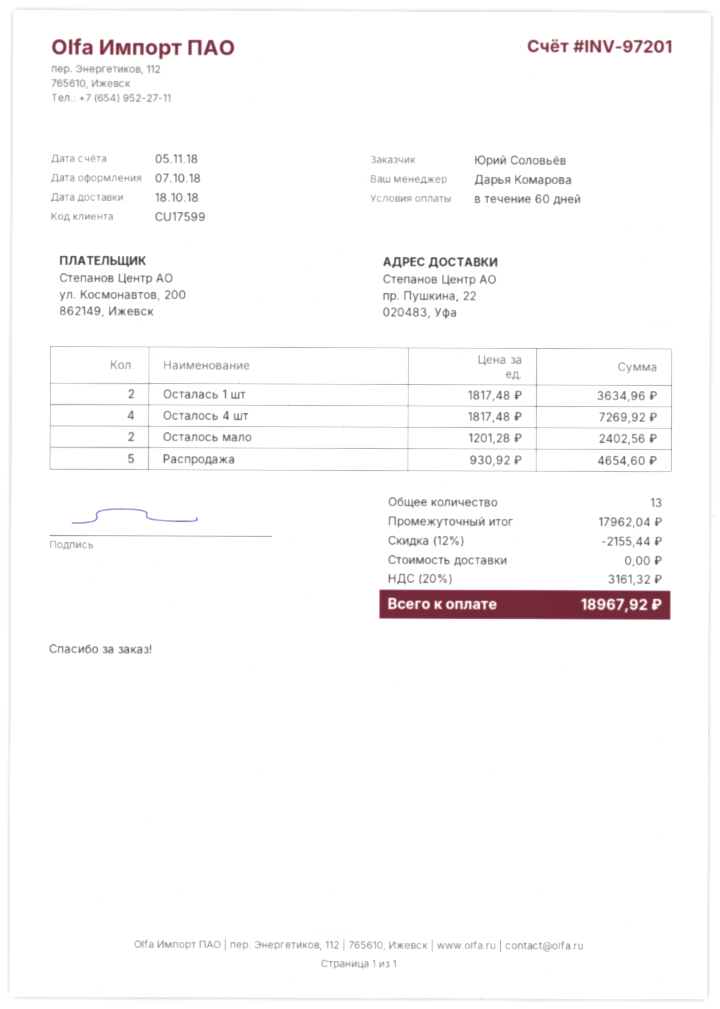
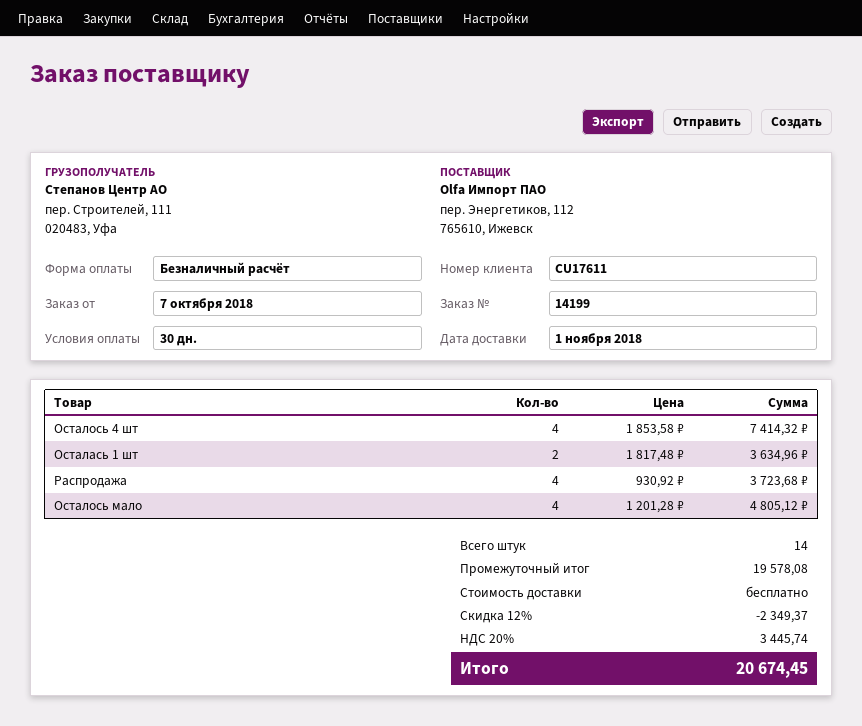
delivery date: 2018-10-18 -> 2018-11-01
payment terms: 60 days -> 30 days
customer number: CU17599 -> CU17611
ship to: пр. Пушкина, 22, 020483, Уфа -> пер. Строителей, 111, 020483, Уфа
Осталось 4 шт: 4 x 1817.48 = 7269.92 -> 4 x 1853.58 = 7414.32
Осталось мало: 2 x 1201.28 = 2402.56 -> 4 x 1201.28 = 4805.12
Распродажа: 5 x 930.92 = 4654.60 -> 4 x 930.92 = 3723.68
total quantity: 13 -> 14
subtotal: 17962.04 -> 19578.08
discount: 12% = 2155.44 -> 12% = 2349.37
tax: 20% = 3161.32 -> 20% = 3445.74
total: 18967.92 -> 20674.45

